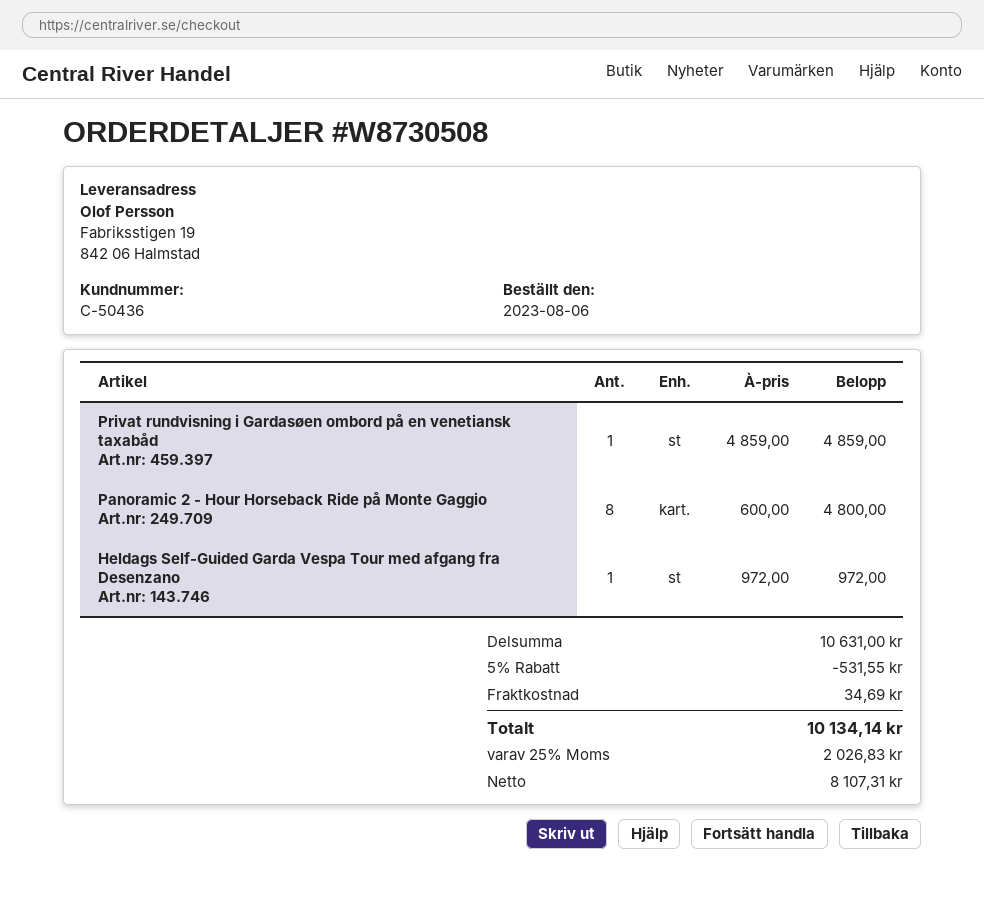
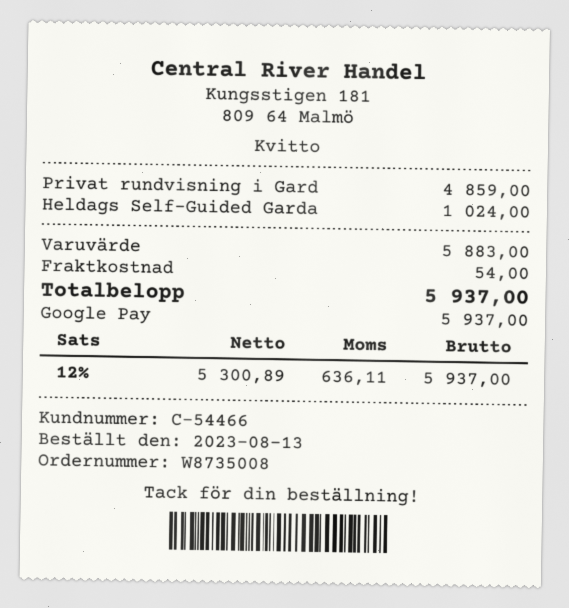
order number: W8730508 -> W8735008
order date: 2023-08-06 -> 2023-08-13
customer number: C-50436 -> C-54466
Panoramic 2 - Hour Horseback Ride på Monte Gaggio: 8 x 600.00 = 4800.00 -> none
Heldags Self-Guided Garda Vespa Tour med afgang fra Desenzano: 1 x 972.00 = 972.00 -> 1 x 1024.00 = 1024.00
subtotal: 10631.00 -> 5883.00
discount: 5% = 531.55 -> none
shipping: 34.69 -> 54.00
net: 8107.31 -> 5300.89
tax: 25% = 2026.83 -> 12% = 636.11
total: 10134.14 -> 5937.00

